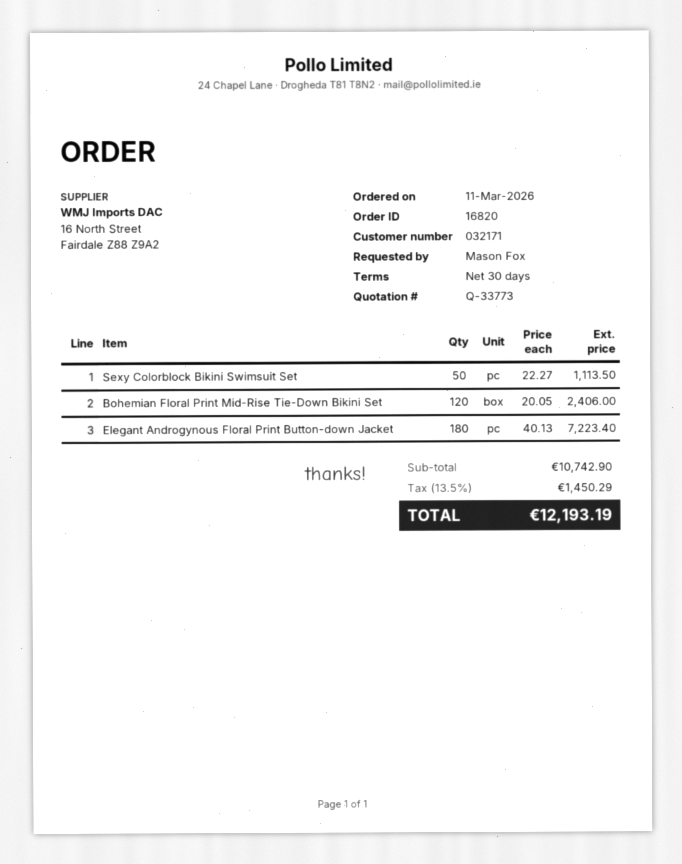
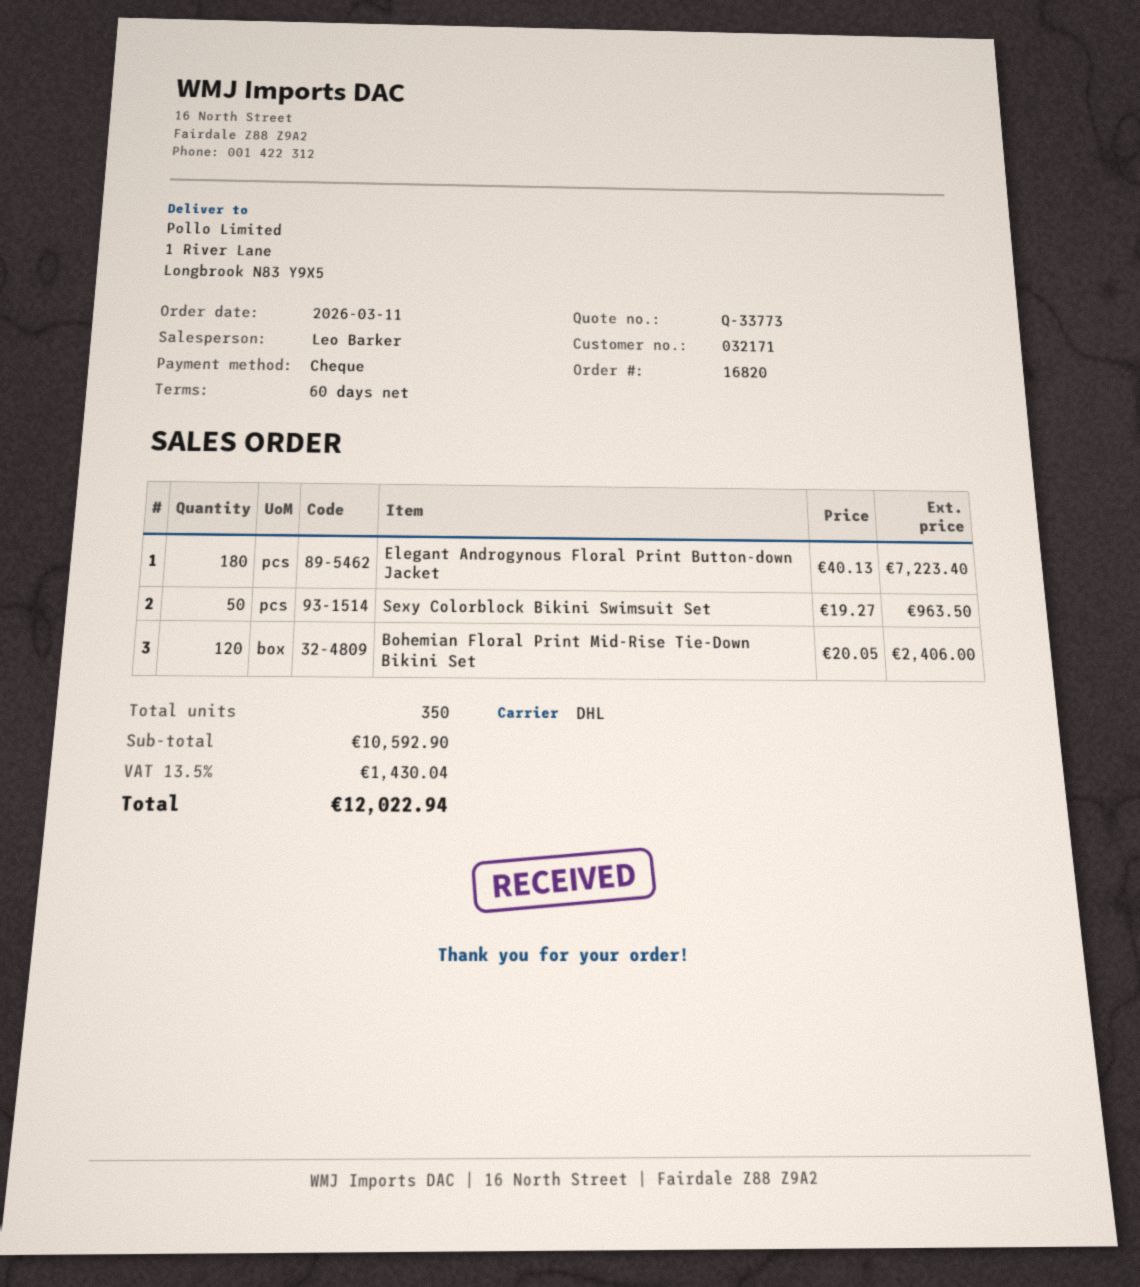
payment terms: 30 days -> 60 days
Sexy Colorblock Bikini Swimsuit Set: 50 x 22.27 = 1113.50 -> 50 x 19.27 = 963.50
subtotal: 10742.90 -> 10592.90
tax: 13.5% = 1450.29 -> 13.5% = 1430.04
total: 12193.19 -> 12022.94

